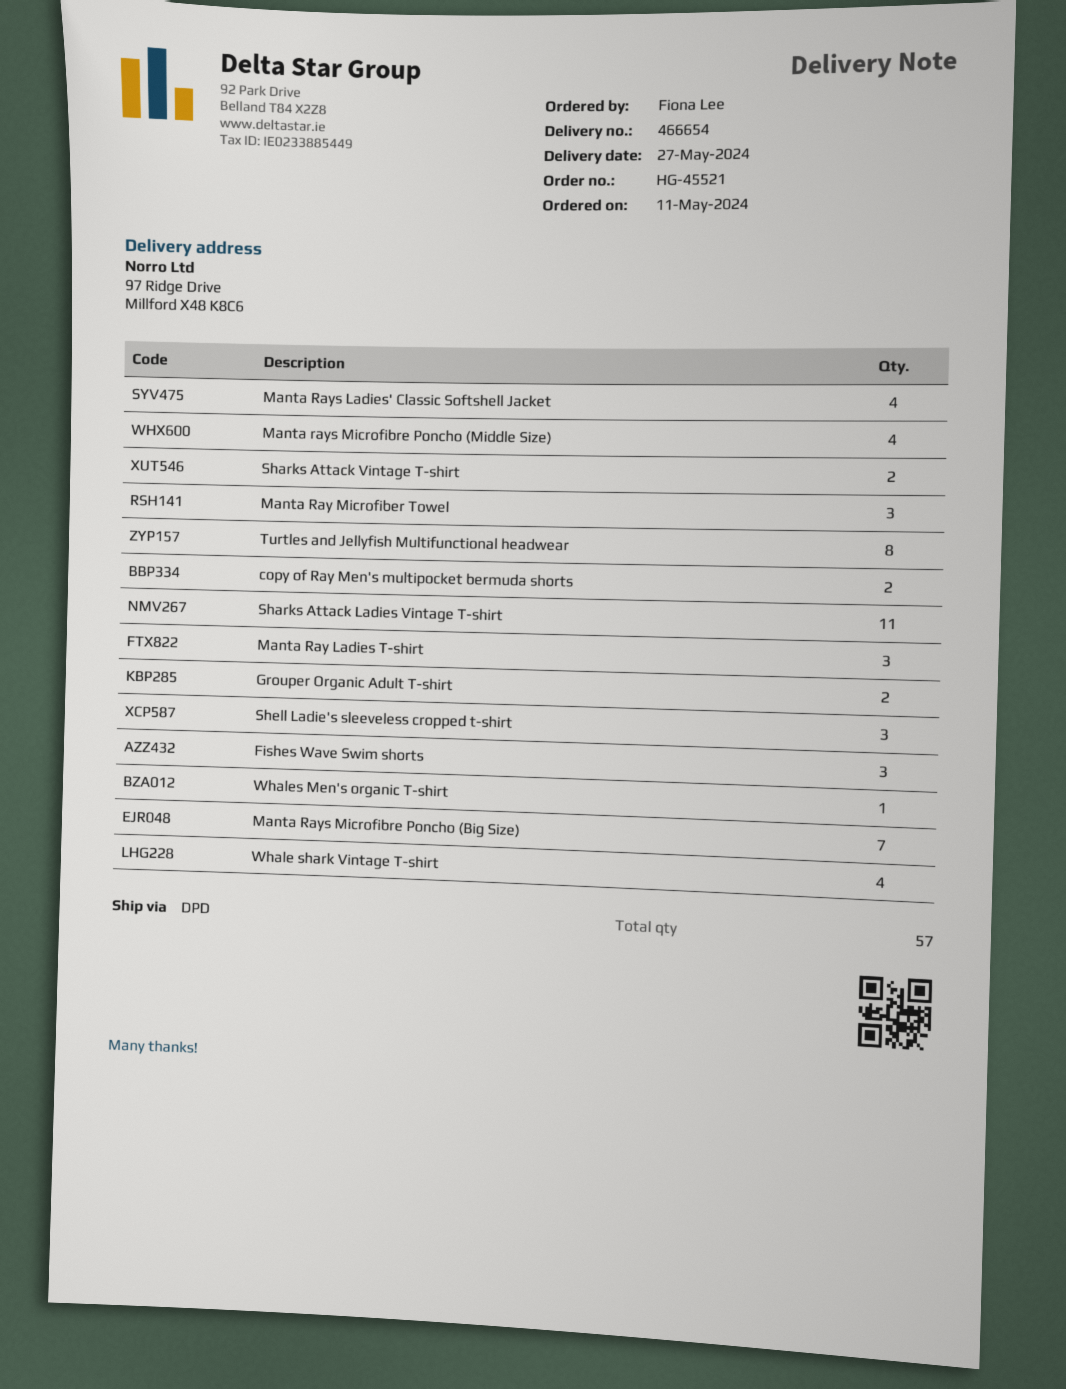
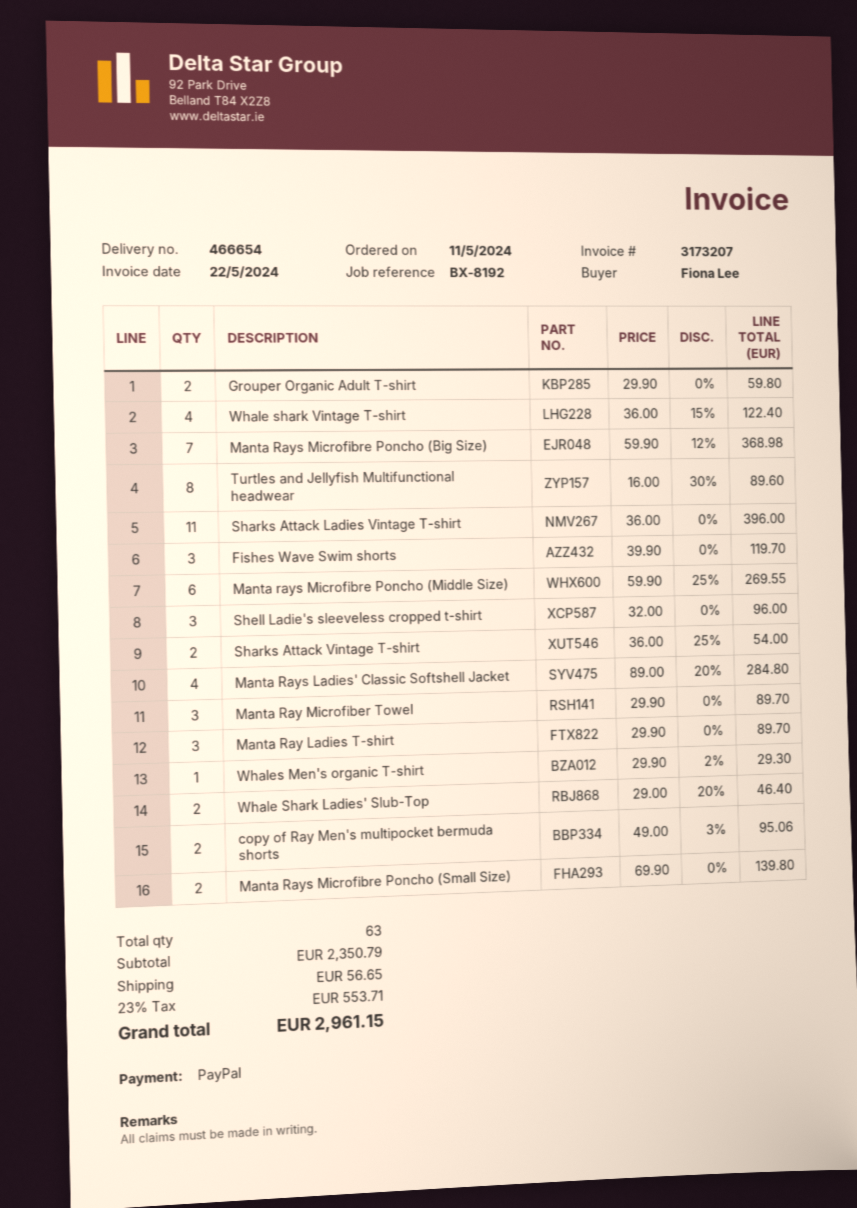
Manta rays Microfibre Poncho (Middle Size): 4 -> 6
Whale Shark Ladies' Slub-Top: none -> 2
Manta Rays Microfibre Poncho (Small Size): none -> 2
total quantity: 57 -> 63

